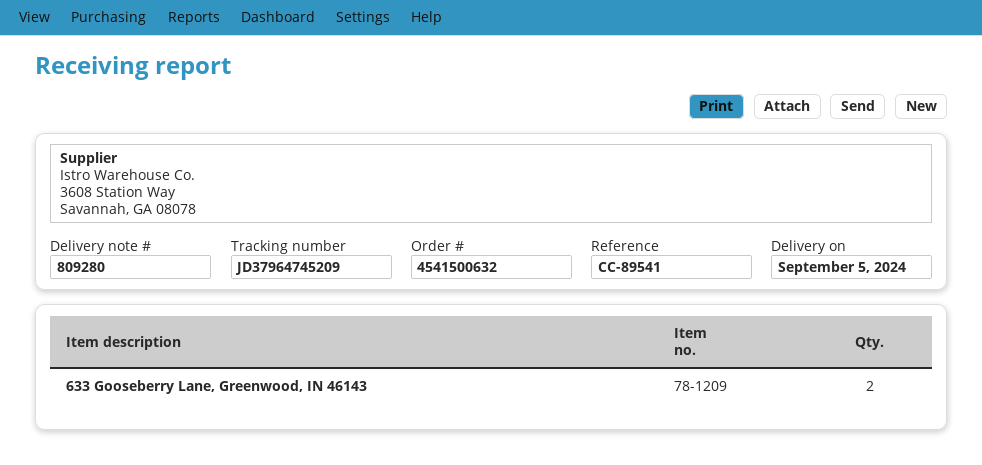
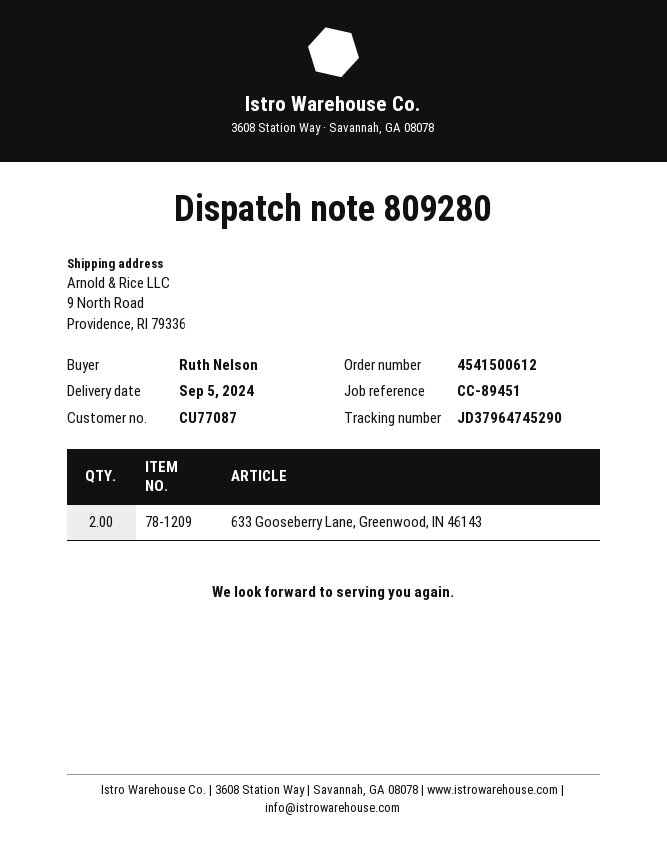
order number: 4541500632 -> 4541500612
reference: CC-89541 -> CC-89451
tracking number: JD37964745209 -> JD37964745290

